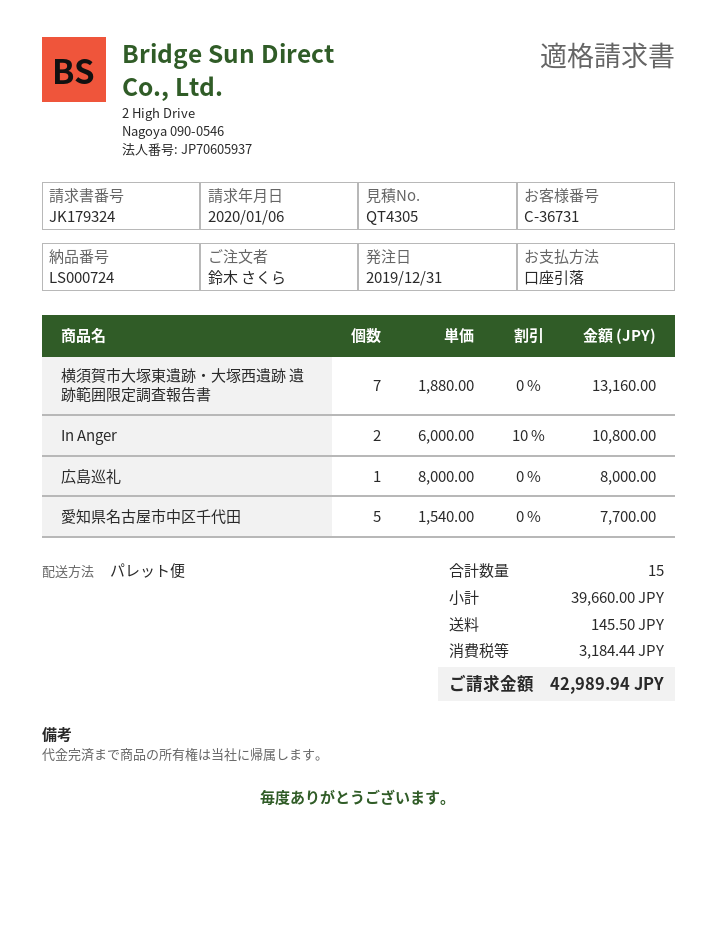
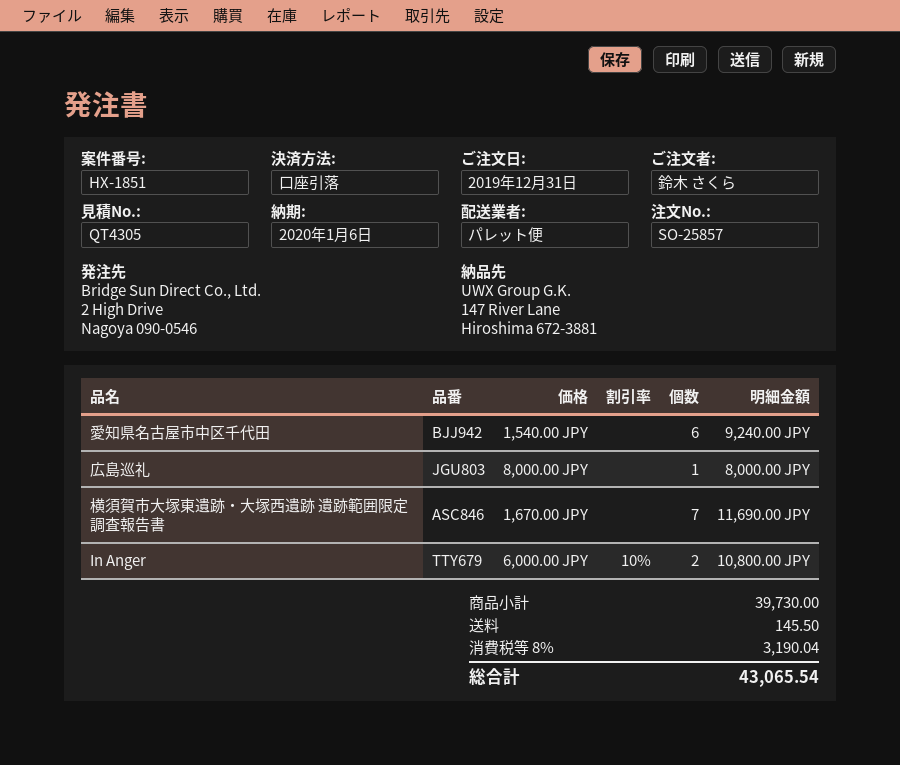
横須賀市大塚東遺跡・大塚西遺跡 遺跡範囲限定調査報告書: 7 x 1880.00 = 13160.00 -> 7 x 1670.00 = 11690.00
愛知県名古屋市中区千代田: 5 x 1540.00 = 7700.00 -> 6 x 1540.00 = 9240.00
subtotal: 39660.00 -> 39730.00
tax: 3184.44 -> 3190.04
total: 42989.94 -> 43065.54

